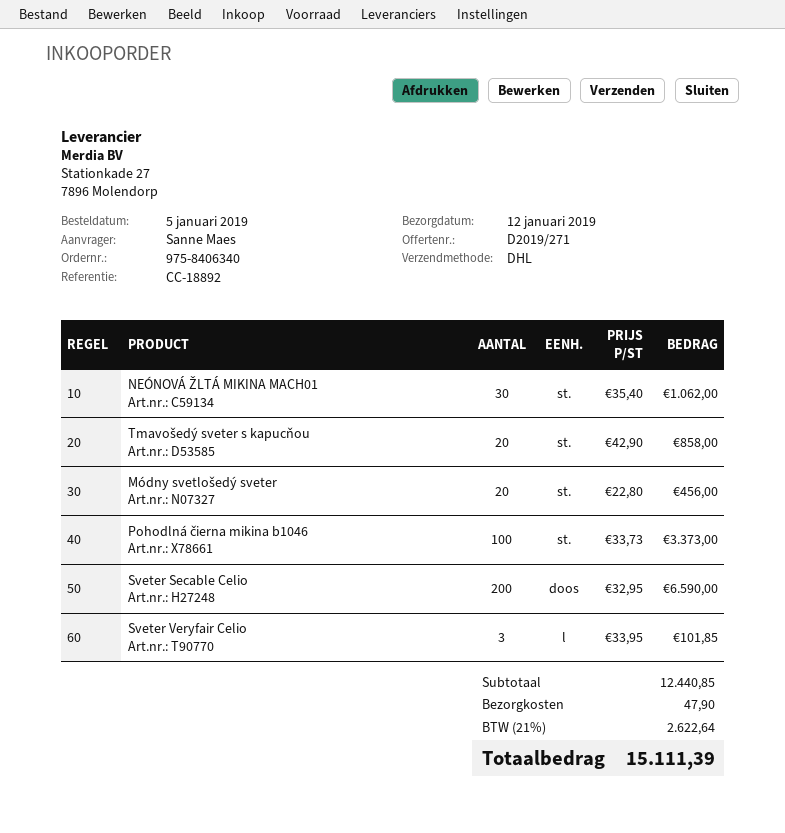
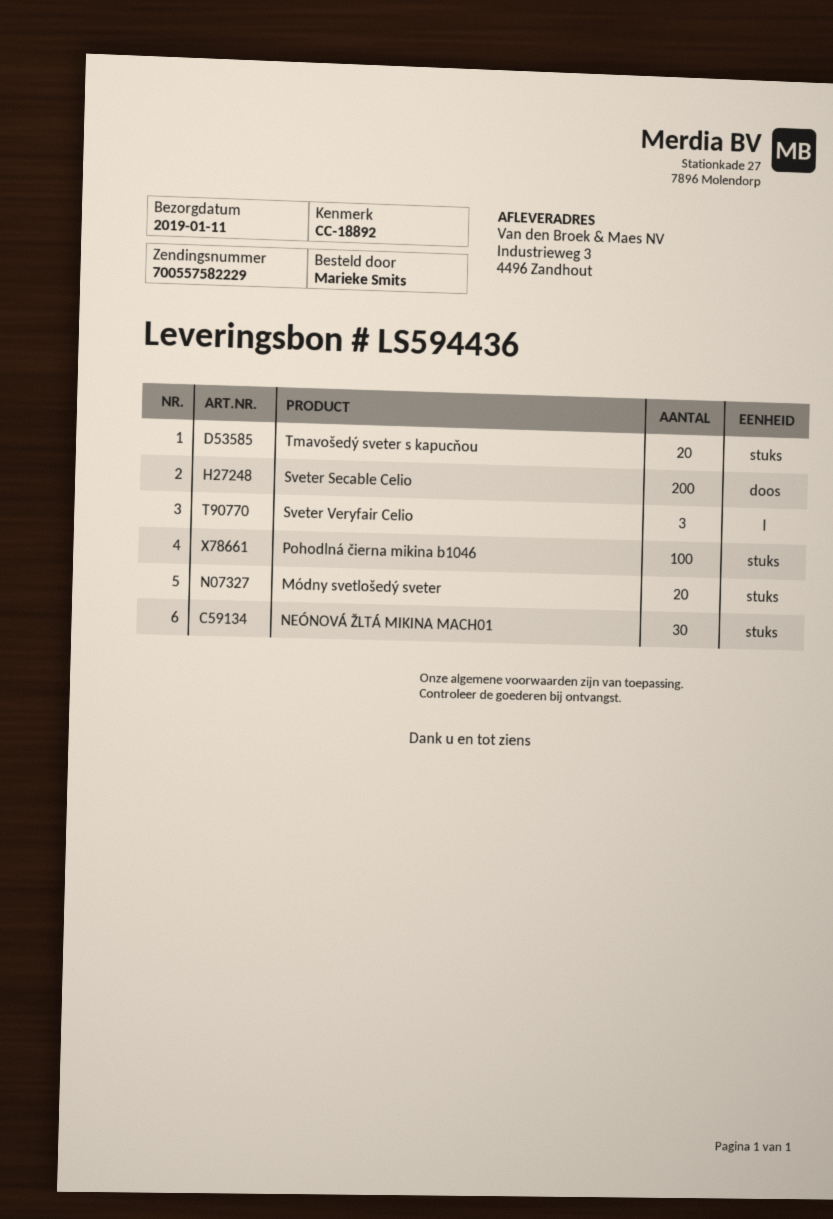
delivery date: 2019-01-12 -> 2019-01-11
ordered by: Sanne Maes -> Marieke Smits

